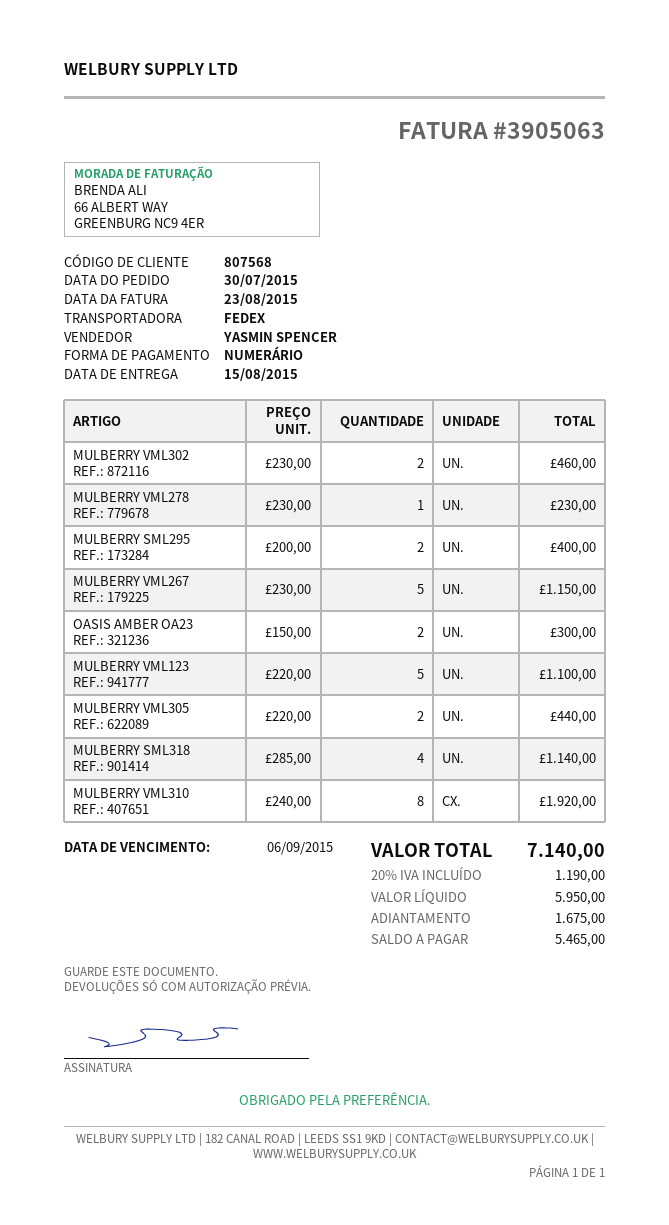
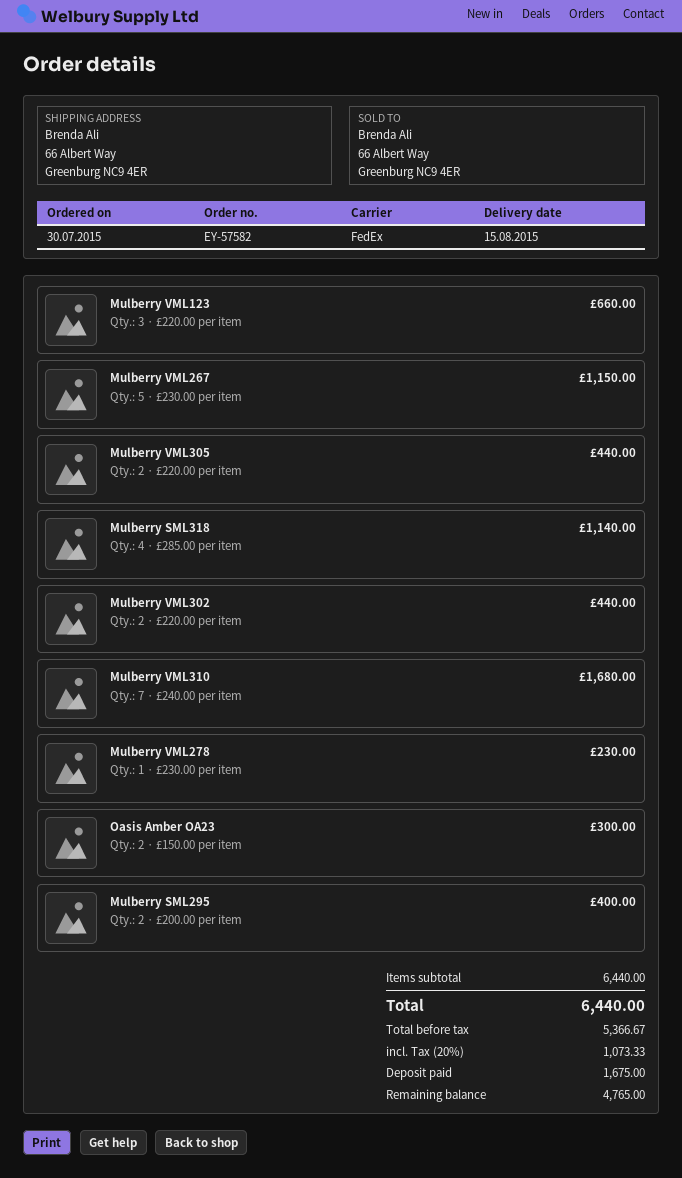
MULBERRY VML302: 2 x 230.00 = 460.00 -> 2 x 220.00 = 440.00
MULBERRY VML123: 5 x 220.00 = 1100.00 -> 3 x 220.00 = 660.00
MULBERRY VML310: 8 x 240.00 = 1920.00 -> 7 x 240.00 = 1680.00
net: 5950.00 -> 5366.67
tax: 20% = 1190.00 -> 20% = 1073.33
total: 7140.00 -> 6440.00
balance: 5465.00 -> 4765.00

